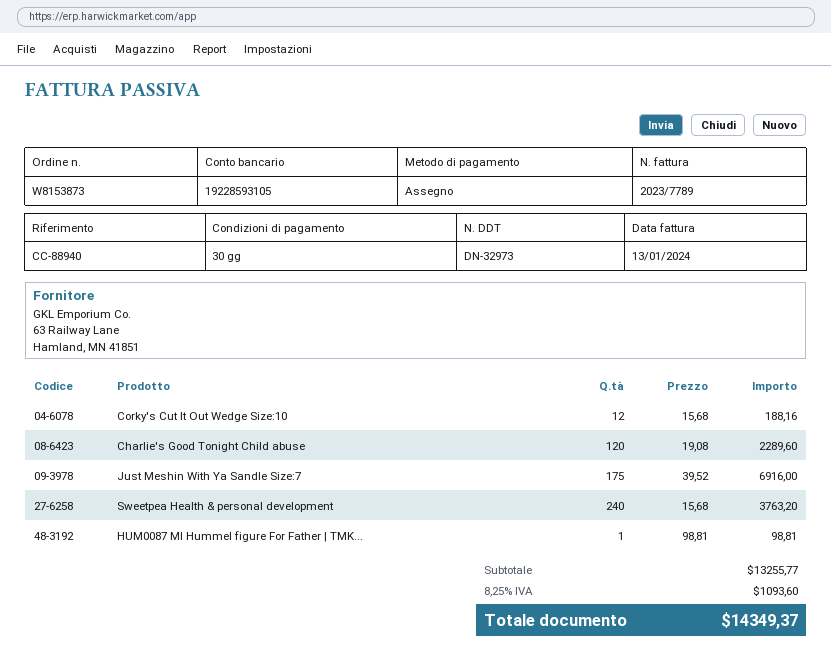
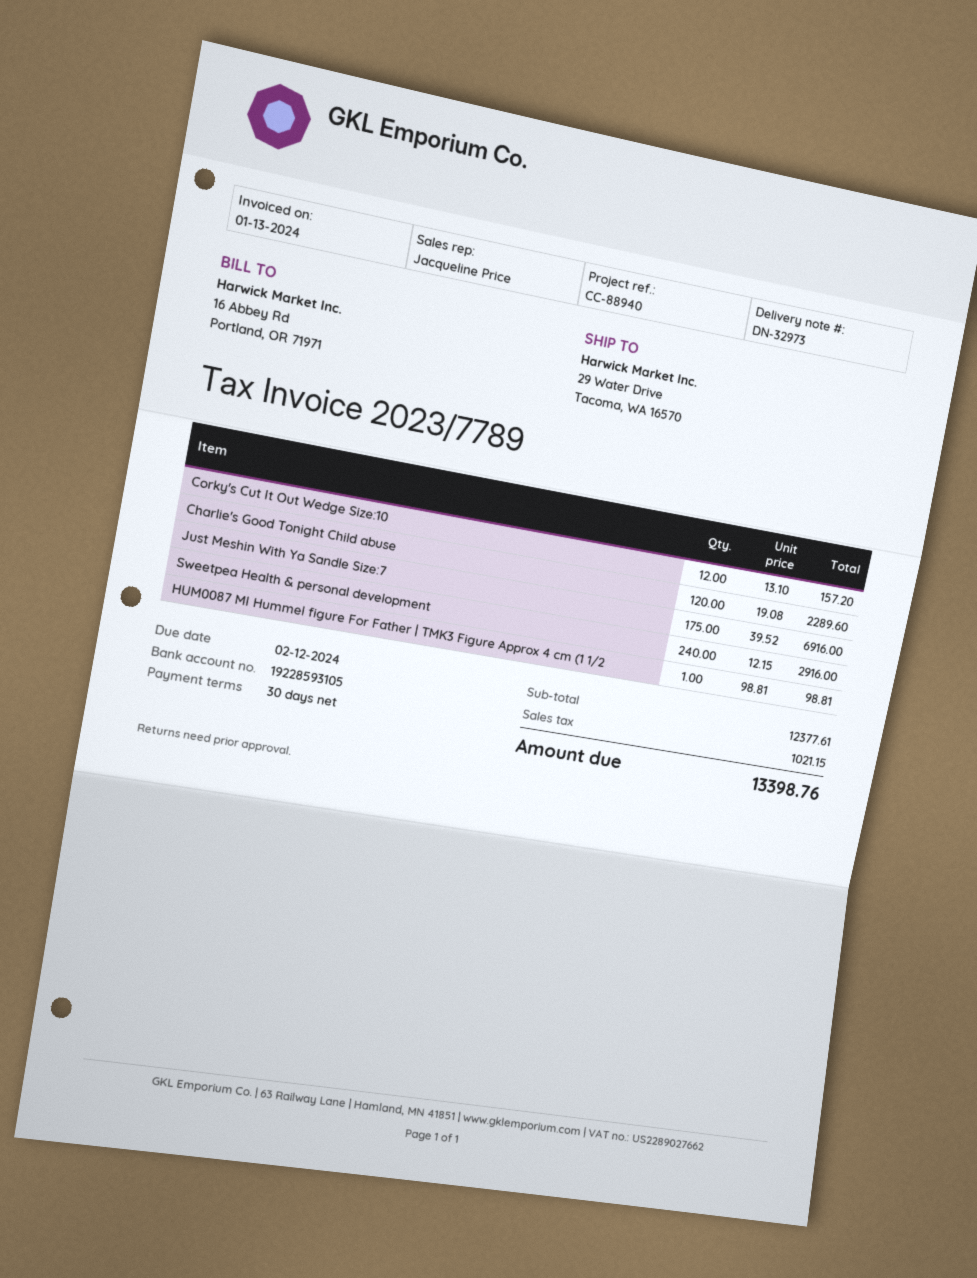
Corky's Cut It Out Wedge Size:10: 12 x 15.68 = 188.16 -> 12 x 13.10 = 157.20
Sweetpea Health & personal development: 240 x 15.68 = 3763.20 -> 240 x 12.15 = 2916.00
subtotal: 13255.77 -> 12377.61
tax: 1093.60 -> 1021.15
total: 14349.37 -> 13398.76

